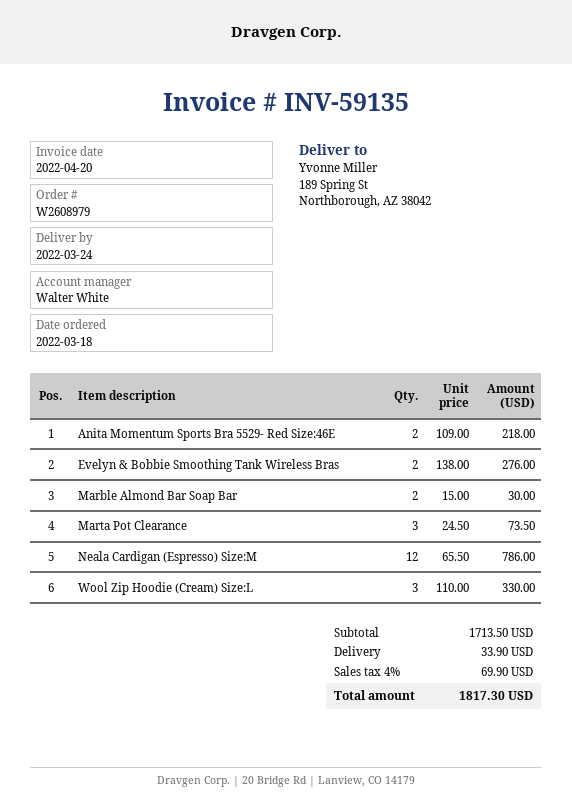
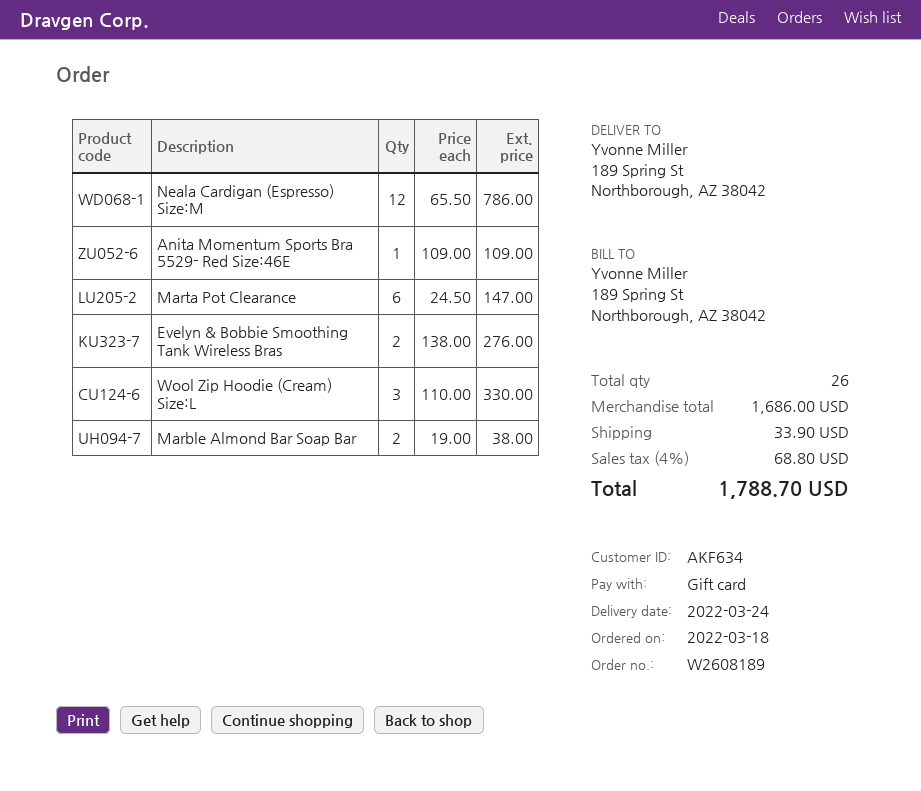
order number: W2608979 -> W2608189
Anita Momentum Sports Bra 5529- Red Size:46E: 2 x 109.00 = 218.00 -> 1 x 109.00 = 109.00
Marble Almond Bar Soap Bar: 2 x 15.00 = 30.00 -> 2 x 19.00 = 38.00
Marta Pot Clearance: 3 x 24.50 = 73.50 -> 6 x 24.50 = 147.00
subtotal: 1713.50 -> 1686.00
tax: 4% = 69.90 -> 4% = 68.80
total: 1817.30 -> 1788.70

